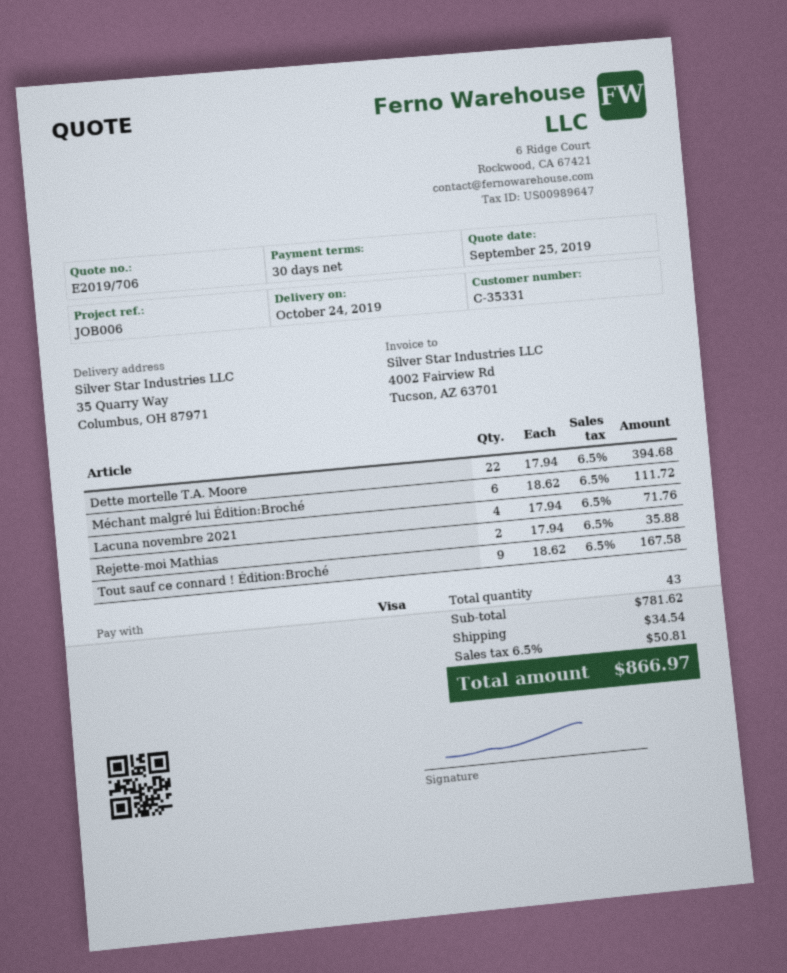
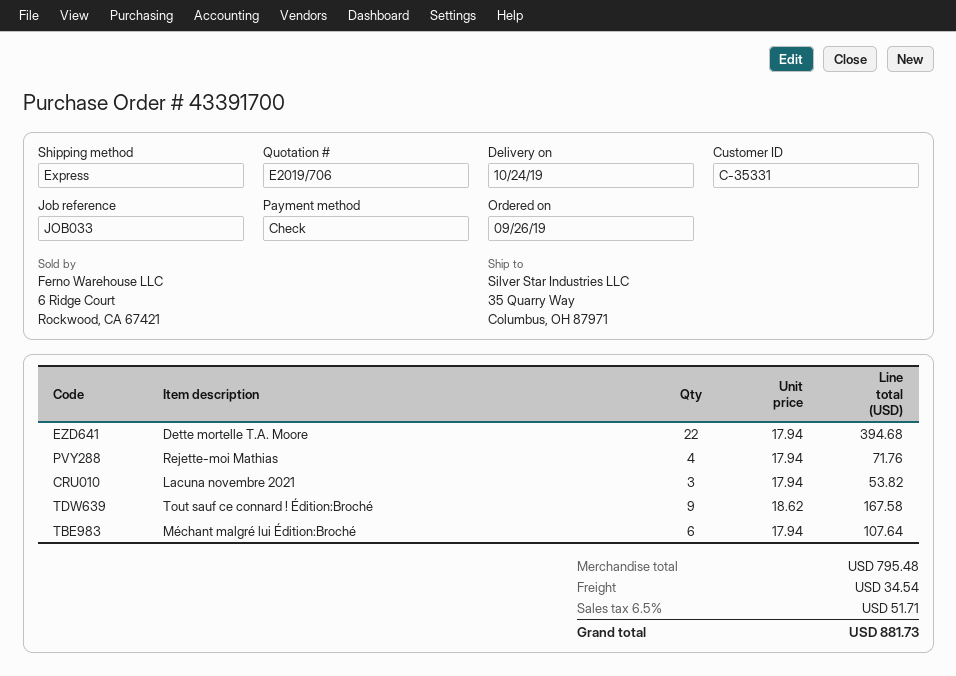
reference: JOB006 -> JOB033
payment method: Visa -> cheque
Méchant malgré lui Édition:Broché: 6 x 18.62 = 111.72 -> 6 x 17.94 = 107.64
Lacuna novembre 2021: 4 x 17.94 = 71.76 -> 3 x 17.94 = 53.82
Rejette-moi Mathias: 2 x 17.94 = 35.88 -> 4 x 17.94 = 71.76
subtotal: 781.62 -> 795.48
tax: 6.5% = 50.81 -> 6.5% = 51.71
total: 866.97 -> 881.73

